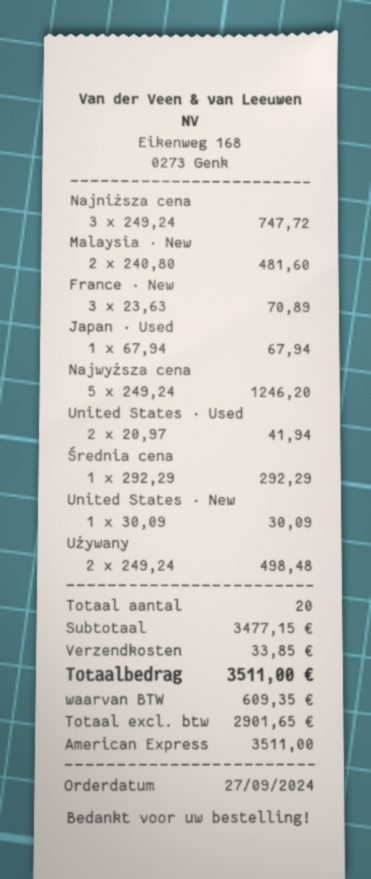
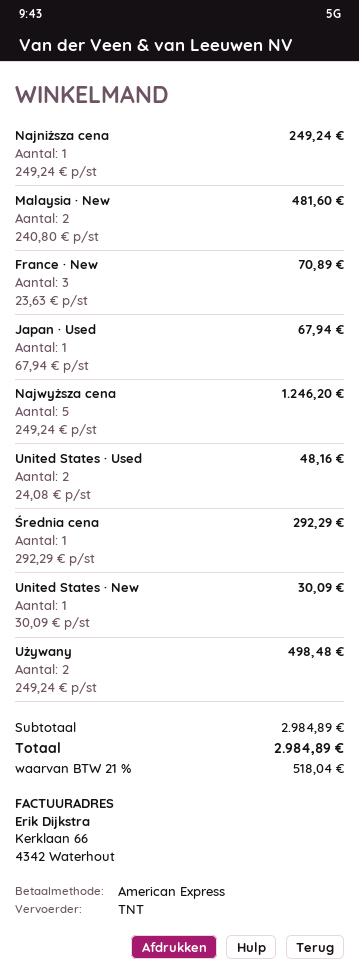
Najniższa cena: 3 x 249.24 = 747.72 -> 1 x 249.24 = 249.24
United States · Used: 2 x 20.97 = 41.94 -> 2 x 24.08 = 48.16
subtotal: 3477.15 -> 2984.89
shipping: 33.85 -> none
tax: 609.35 -> 518.04
total: 3511.00 -> 2984.89

